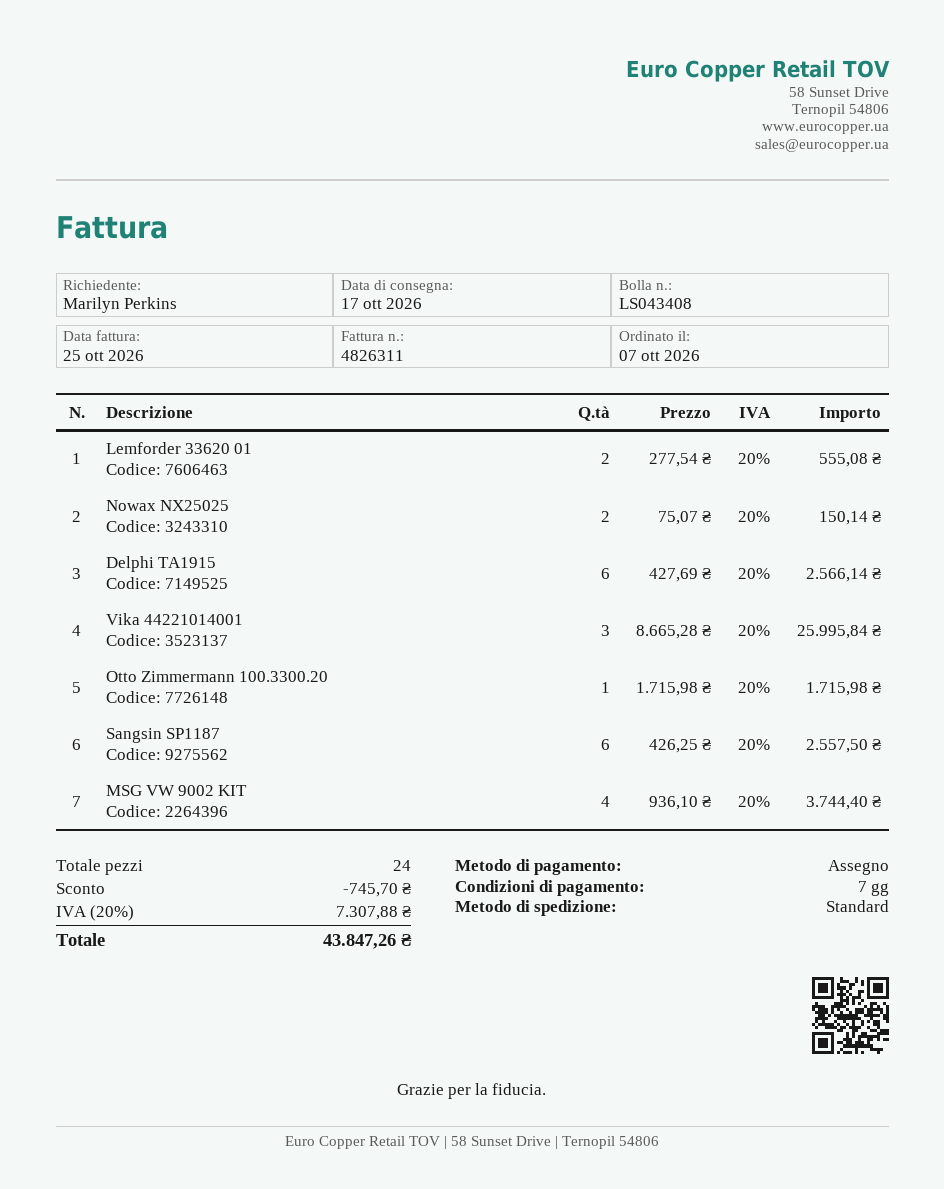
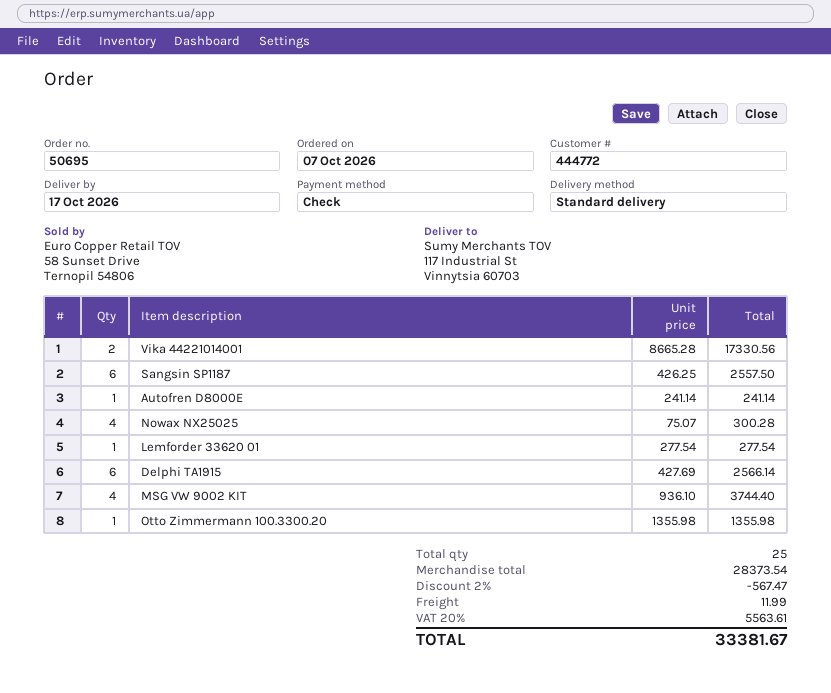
Lemforder 33620 01: 2 x 277.54 = 555.08 -> 1 x 277.54 = 277.54
Nowax NX25025: 2 x 75.07 = 150.14 -> 4 x 75.07 = 300.28
Vika 44221014001: 3 x 8665.28 = 25995.84 -> 2 x 8665.28 = 17330.56
Otto Zimmermann 100.3300.20: 1 x 1715.98 = 1715.98 -> 1 x 1355.98 = 1355.98
Autofren D8000E: none -> 1 x 241.14 = 241.14
total quantity: 24 -> 25
discount: 745.70 -> 567.47
shipping: none -> 11.99
tax: 20% = 7307.88 -> 20% = 5563.61
total: 43847.26 -> 33381.67

